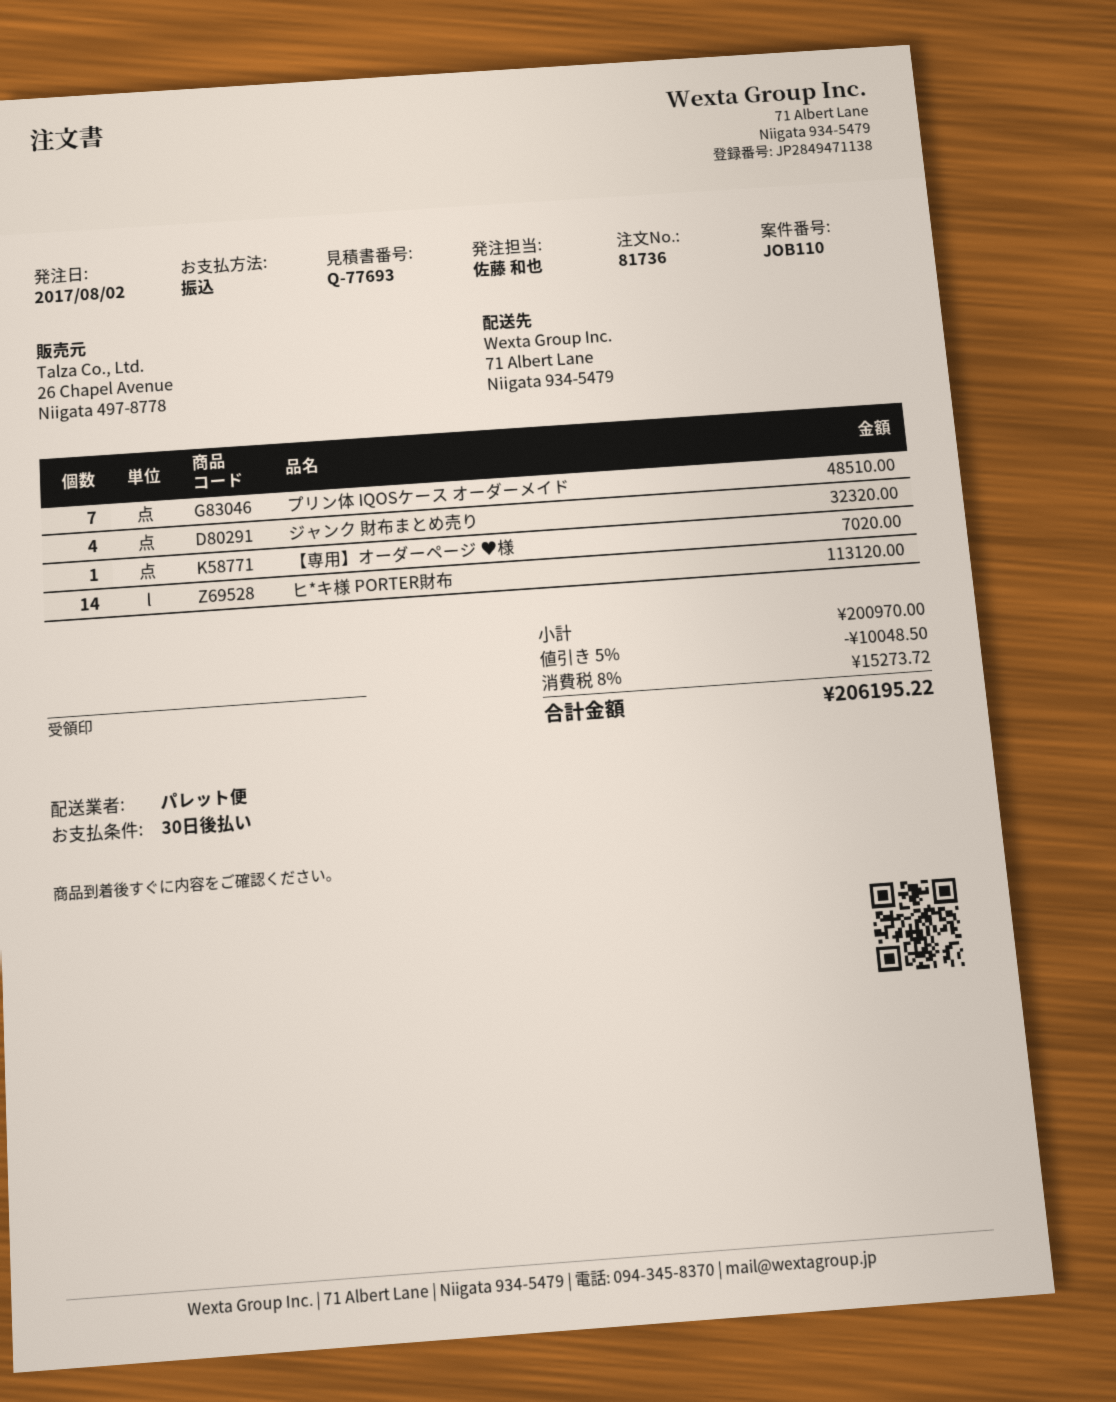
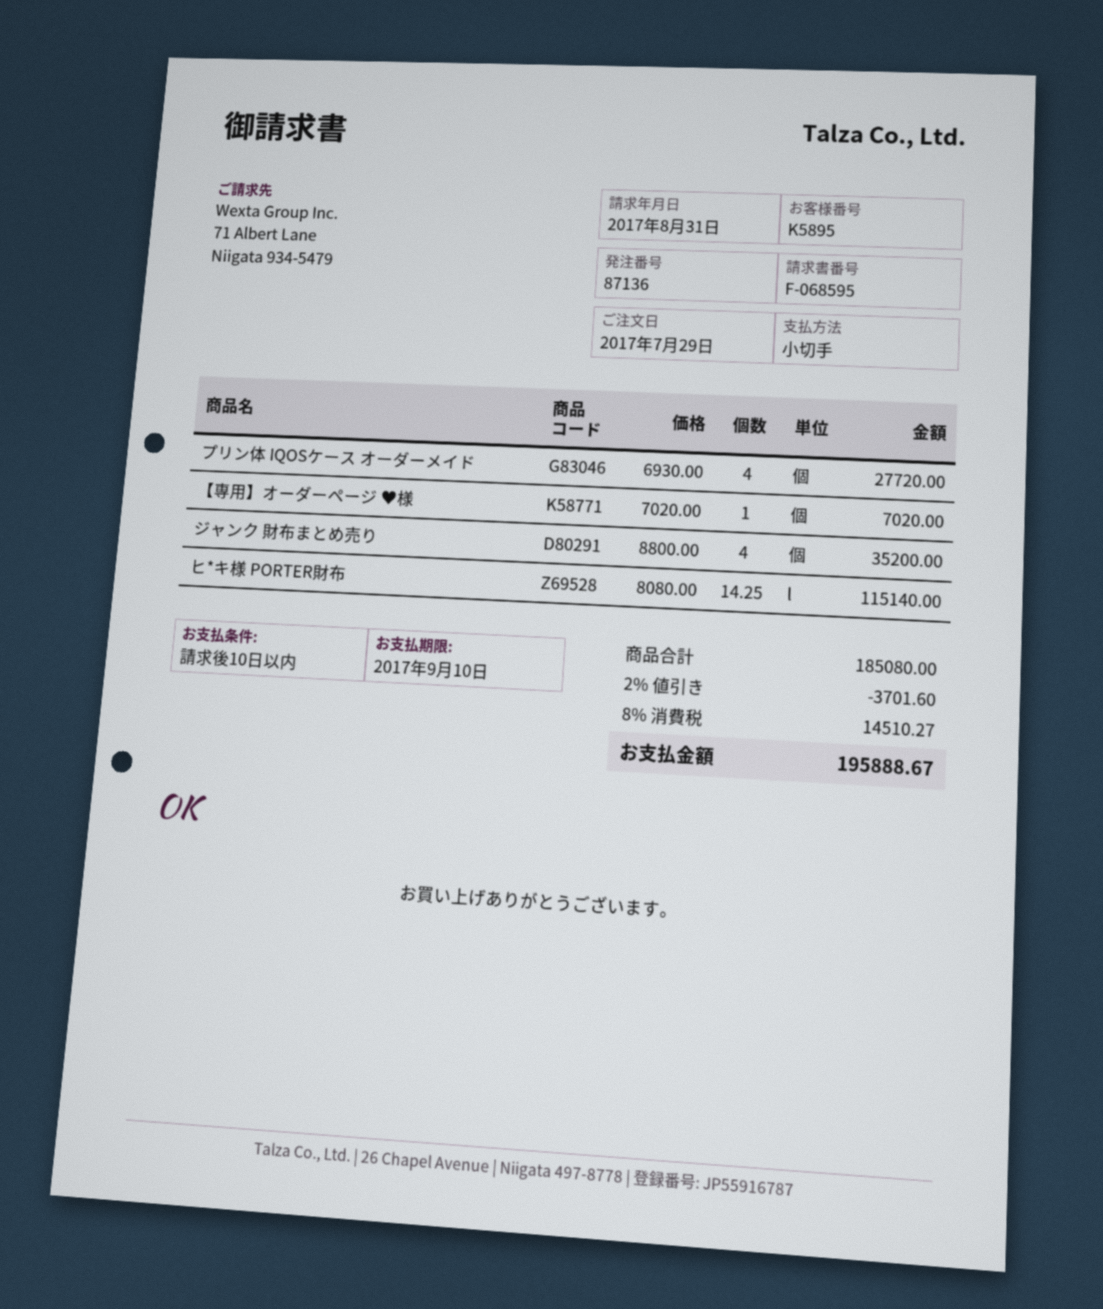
order number: 81736 -> 87136
order date: 2017-08-02 -> 2017-07-29
payment terms: 30 days -> 10 days
payment method: bank transfer -> cheque
プリン体 IQOSケース オーダーメイド: 7 for 48510.00 -> 4 for 27720.00
ジャンク 財布まとめ売り: 4 for 32320.00 -> 4 for 35200.00
ヒ*キ様 PORTER財布: 14 for 113120.00 -> 14.25 for 115140.00
subtotal: 200970.00 -> 185080.00
discount: 5% = 10048.50 -> 2% = 3701.60
tax: 8% = 15273.72 -> 8% = 14510.27
total: 206195.22 -> 195888.67

